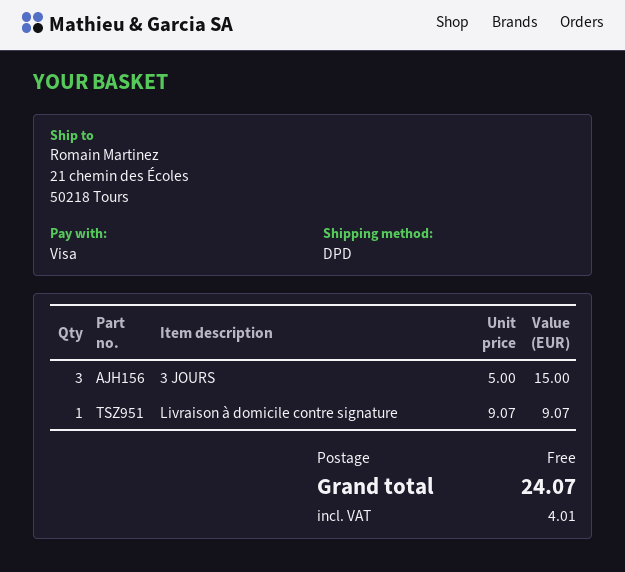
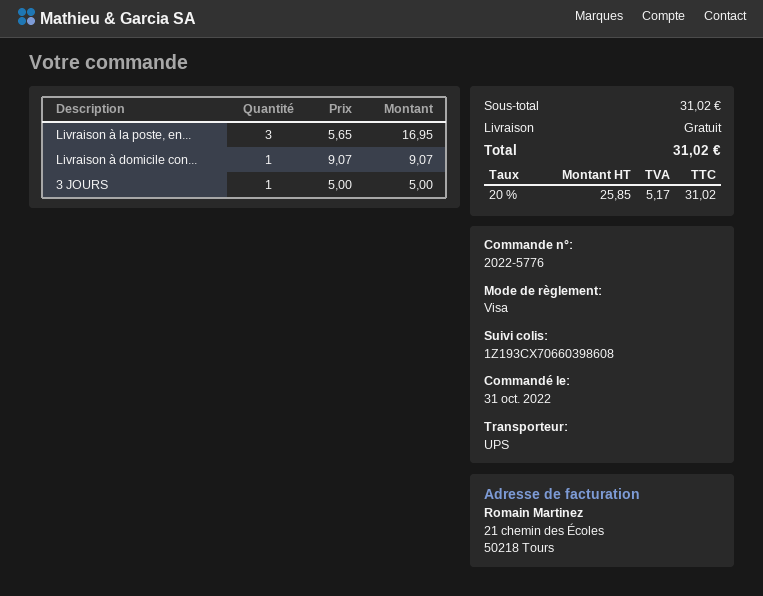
shipping method: DPD -> UPS
3 JOURS: 3 x 5.00 = 15.00 -> 1 x 5.00 = 5.00
Livraison à la poste, en...: none -> 3 x 5.65 = 16.95
tax: 4.01 -> 5.17
total: 24.07 -> 31.02

